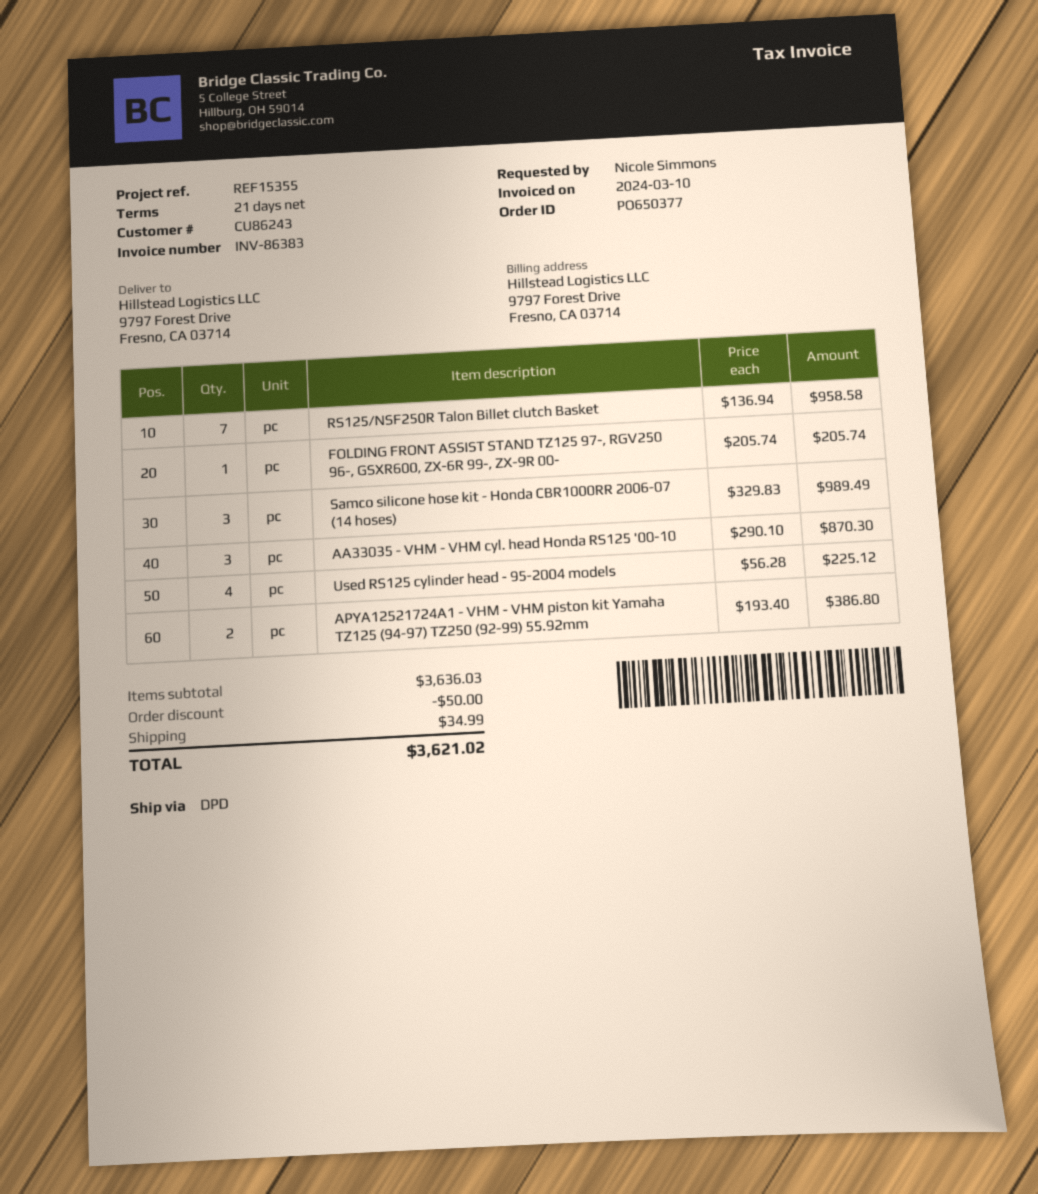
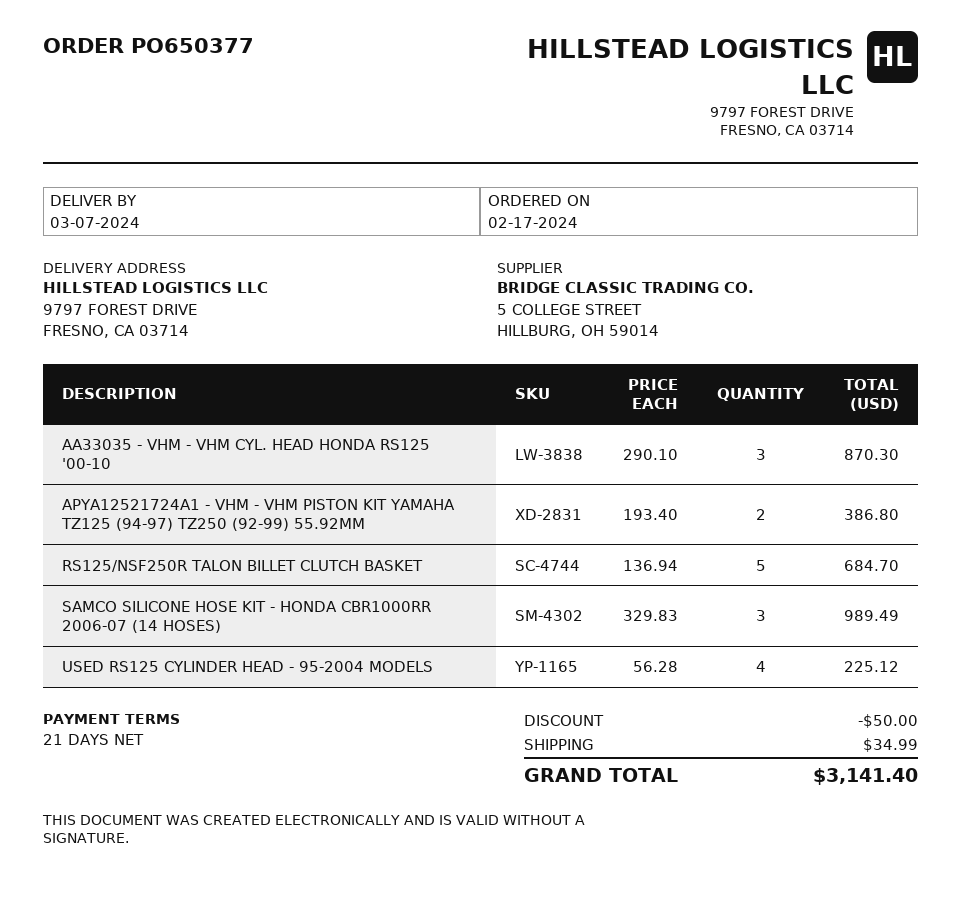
RS125/NSF250R Talon Billet clutch Basket: 7 x 136.94 = 958.58 -> 5 x 136.94 = 684.70
FOLDING FRONT ASSIST STAND TZ125 97-, RGV250 96-, GSXR600, ZX-6R 99-, ZX-9R 00-: 1 x 205.74 = 205.74 -> none
total: 3621.02 -> 3141.40

